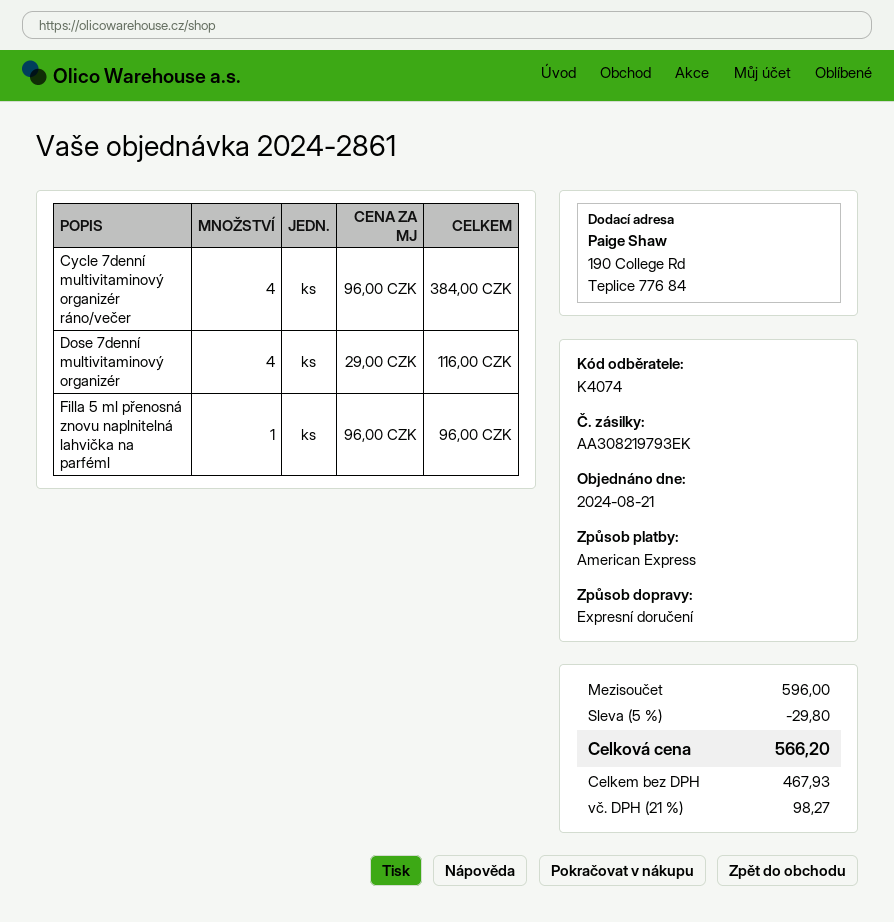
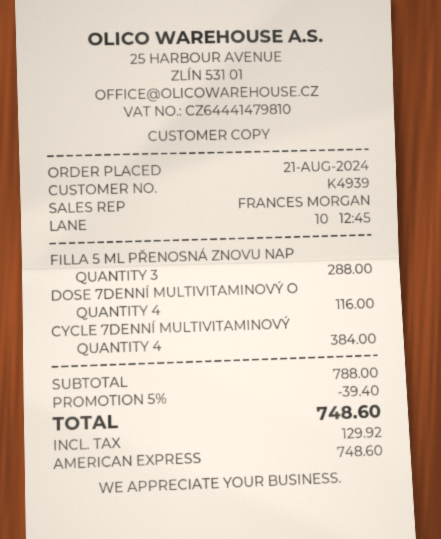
customer number: K4074 -> K4939
Filla 5 ml přenosná znovu naplnitelná lahvička na parféml: 1 for 96.00 -> 3 for 288.00
subtotal: 596.00 -> 788.00
discount: 5% = 29.80 -> 5% = 39.40
tax: 98.27 -> 129.92
total: 566.20 -> 748.60

